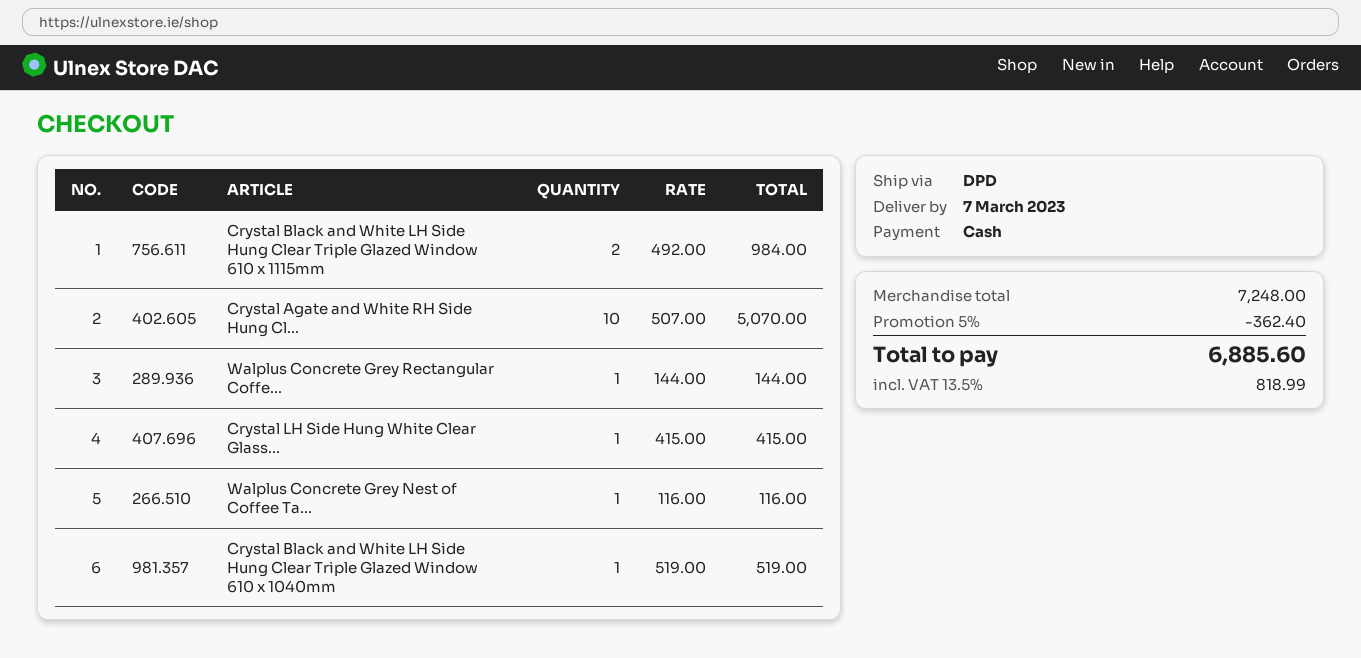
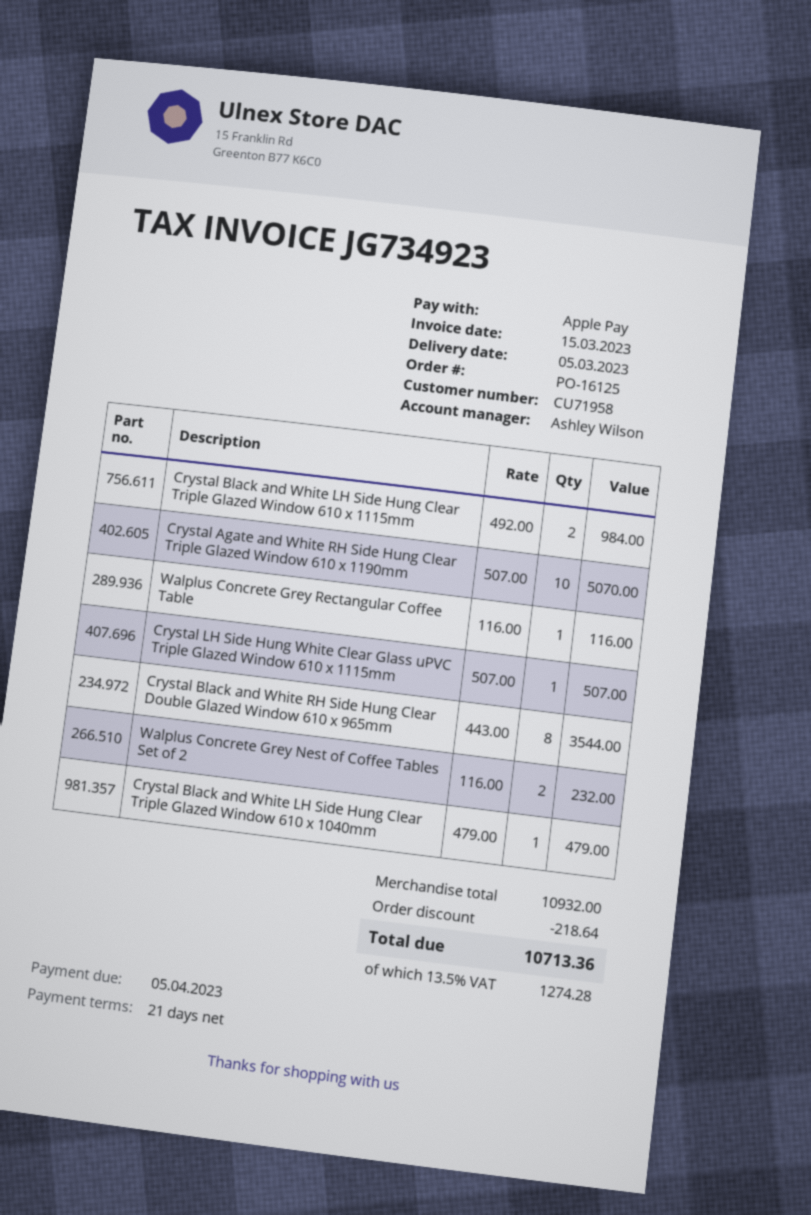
delivery date: 2023-03-07 -> 2023-03-05
payment method: cash -> Apple Pay
Walplus Concrete Grey Rectangular Coffe...: 1 x 144.00 = 144.00 -> 1 x 116.00 = 116.00
Crystal LH Side Hung White Clear Glass...: 1 x 415.00 = 415.00 -> 1 x 507.00 = 507.00
Walplus Concrete Grey Nest of Coffee Ta...: 1 x 116.00 = 116.00 -> 2 x 116.00 = 232.00
Crystal Black and White LH Side Hung Clear Triple Glazed Window 610 x 1040mm: 1 x 519.00 = 519.00 -> 1 x 479.00 = 479.00
Crystal Black and White RH Side Hung Clear Double Glazed Window 610 x 965mm: none -> 8 x 443.00 = 3544.00
subtotal: 7248.00 -> 10932.00
discount: 362.40 -> 218.64
tax: 13.5% = 818.99 -> 13.5% = 1274.28
total: 6885.60 -> 10713.36

